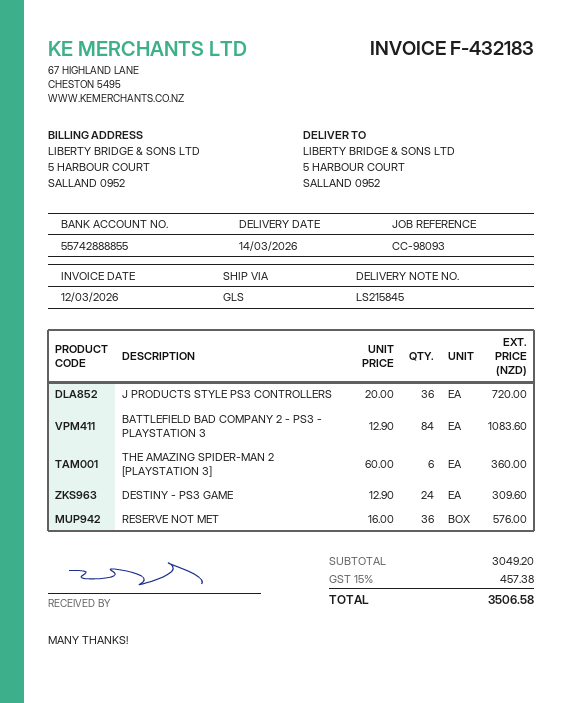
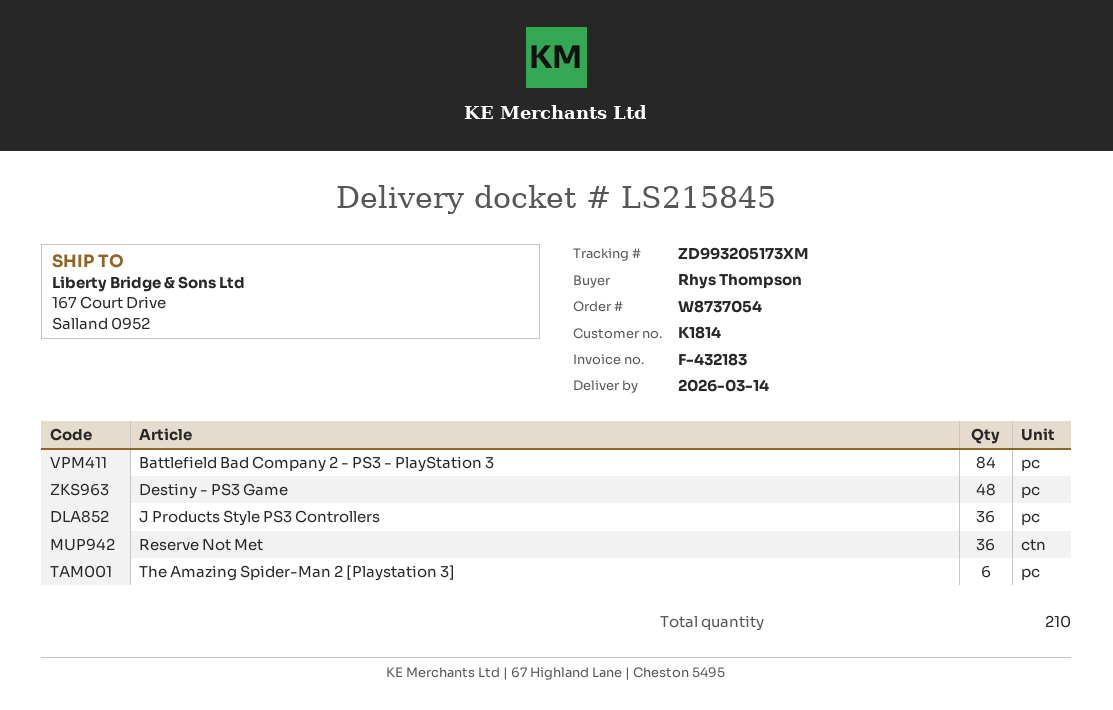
ship to: 5 HARBOUR COURT, SALLAND 0952 -> 167 Court Drive, Salland 0952
DESTINY - PS3 GAME: 24 -> 48

